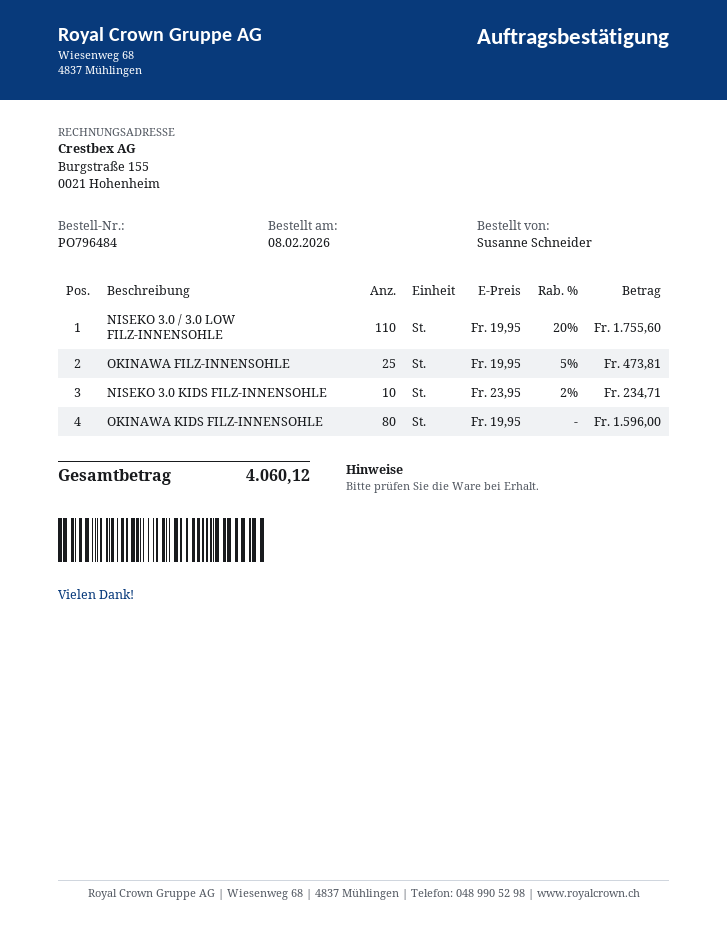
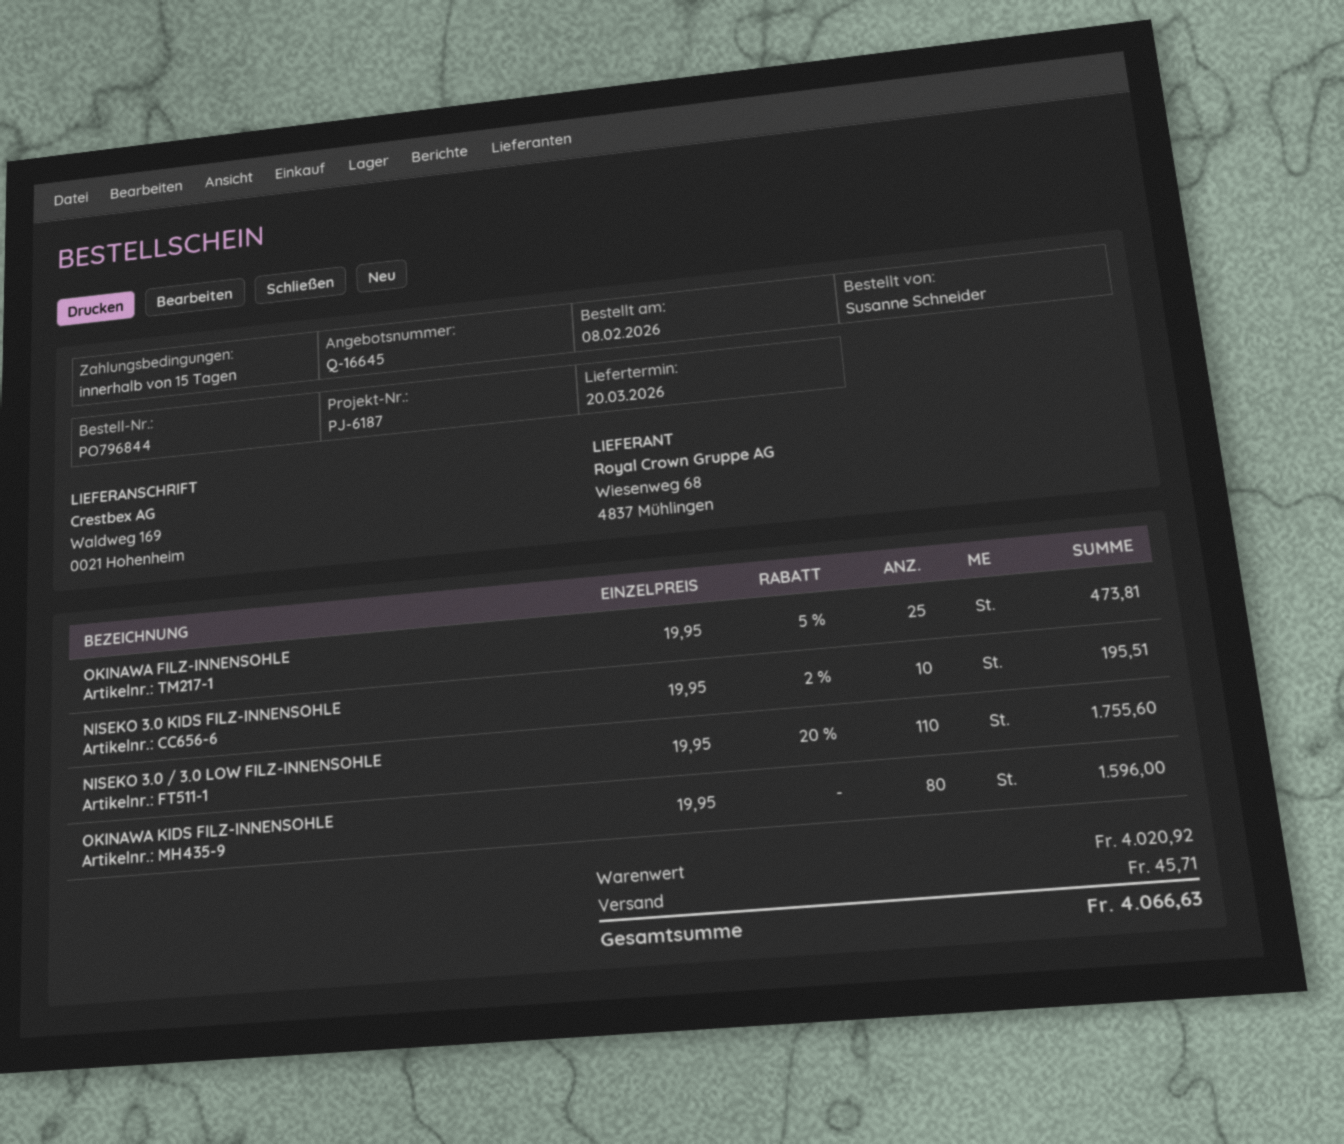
order number: PO796484 -> PO796844
NISEKO 3.0 KIDS FILZ-INNENSOHLE: 10 x 23.95 - 2% = 234.71 -> 10 x 19.95 - 2% = 195.51
shipping: none -> 45.71
total: 4060.12 -> 4066.63

